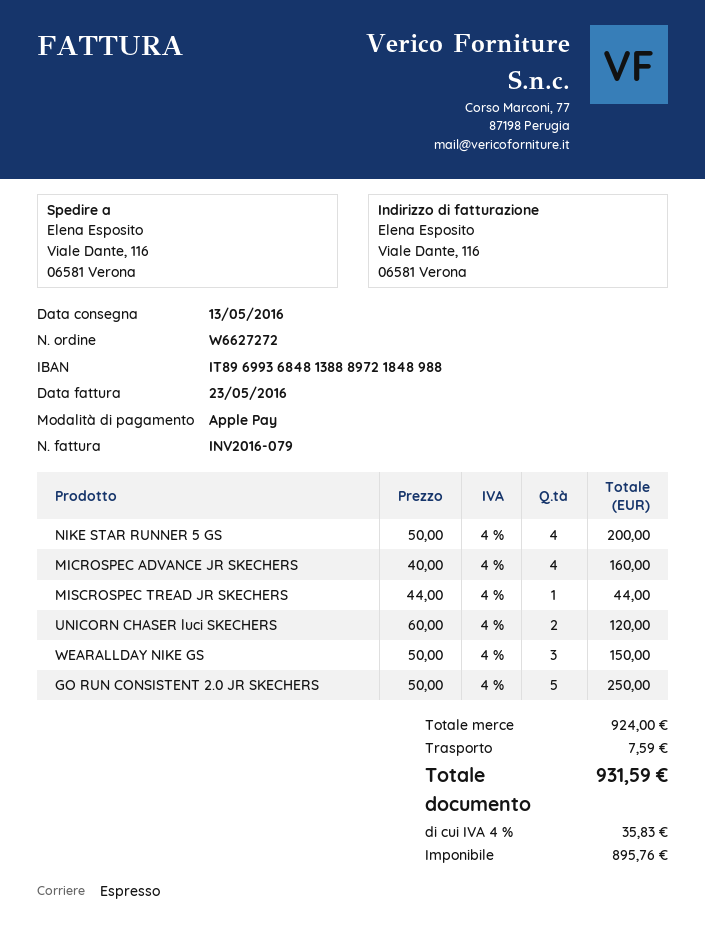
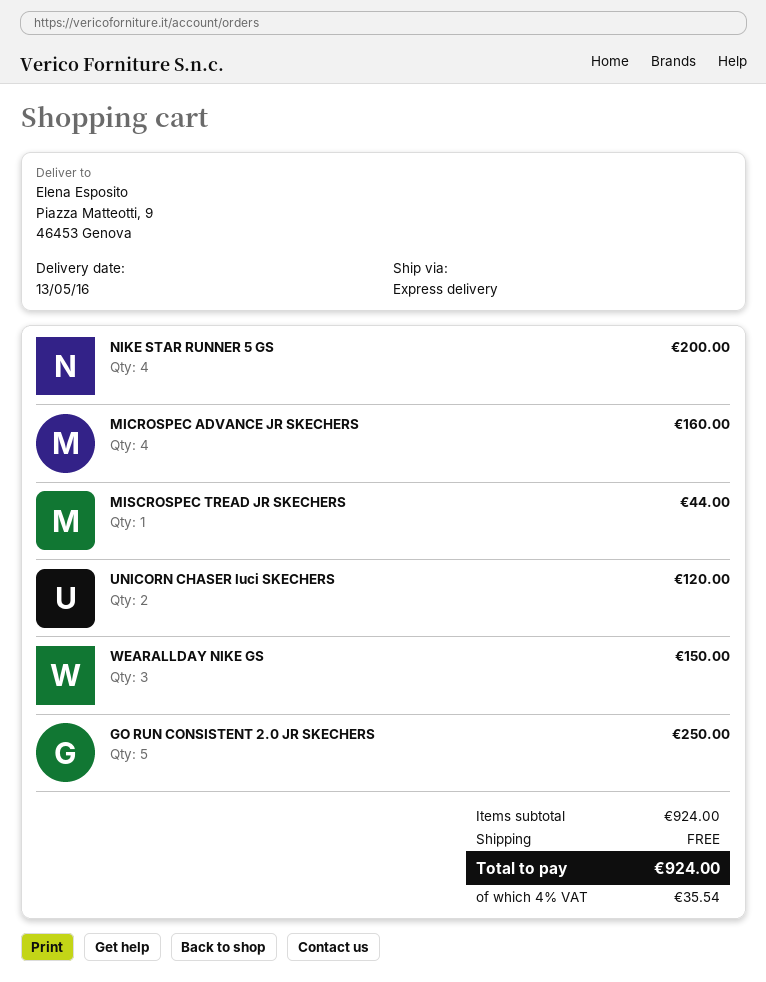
ship to: Viale Dante, 116, 06581 Verona -> Piazza Matteotti, 9, 46453 Genova
shipping: 7.59 -> 0.00
tax: 4% = 35.83 -> 4% = 35.54
total: 931.59 -> 924.00

